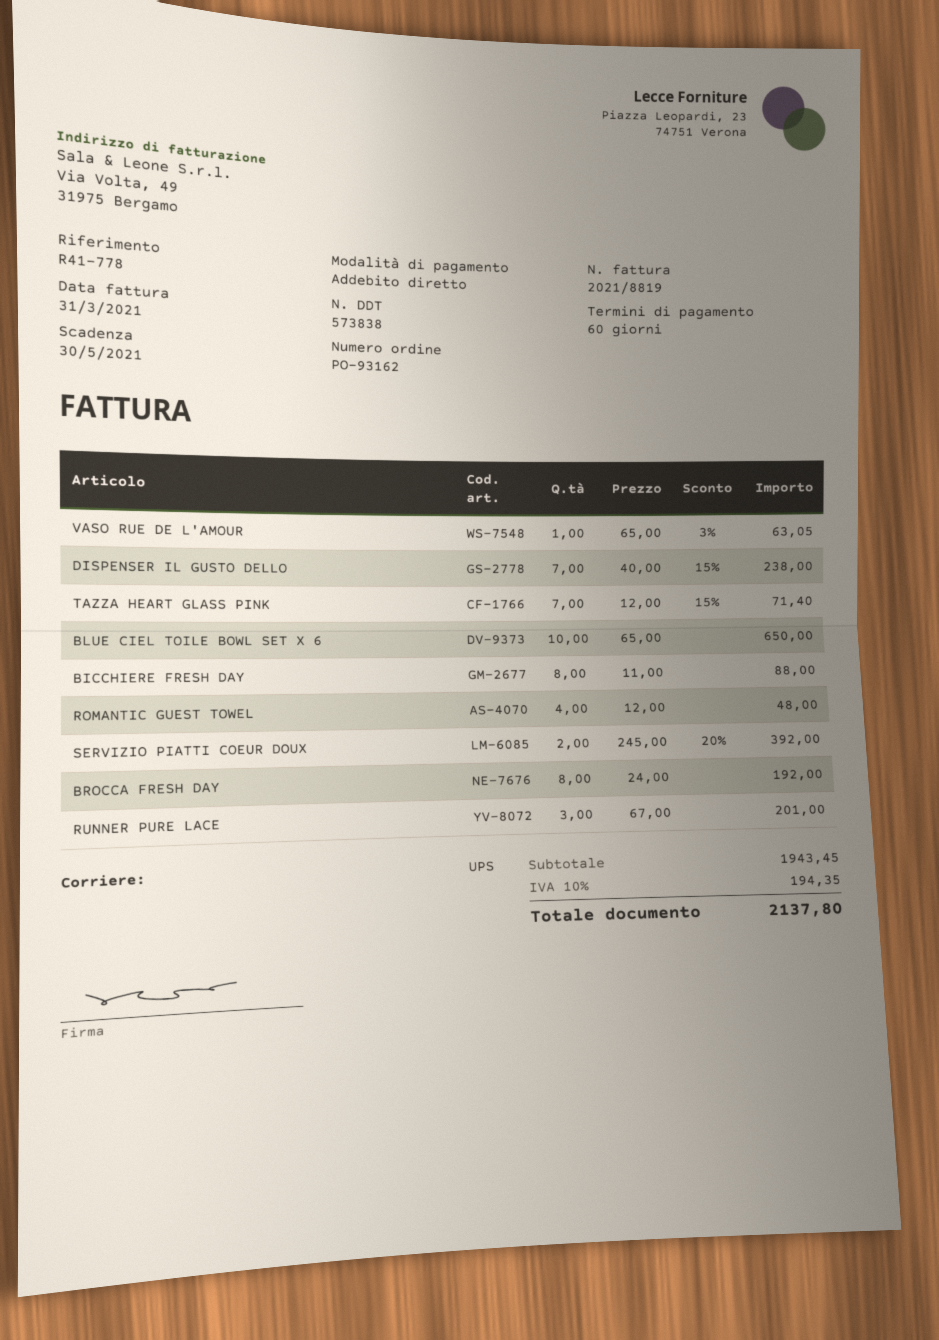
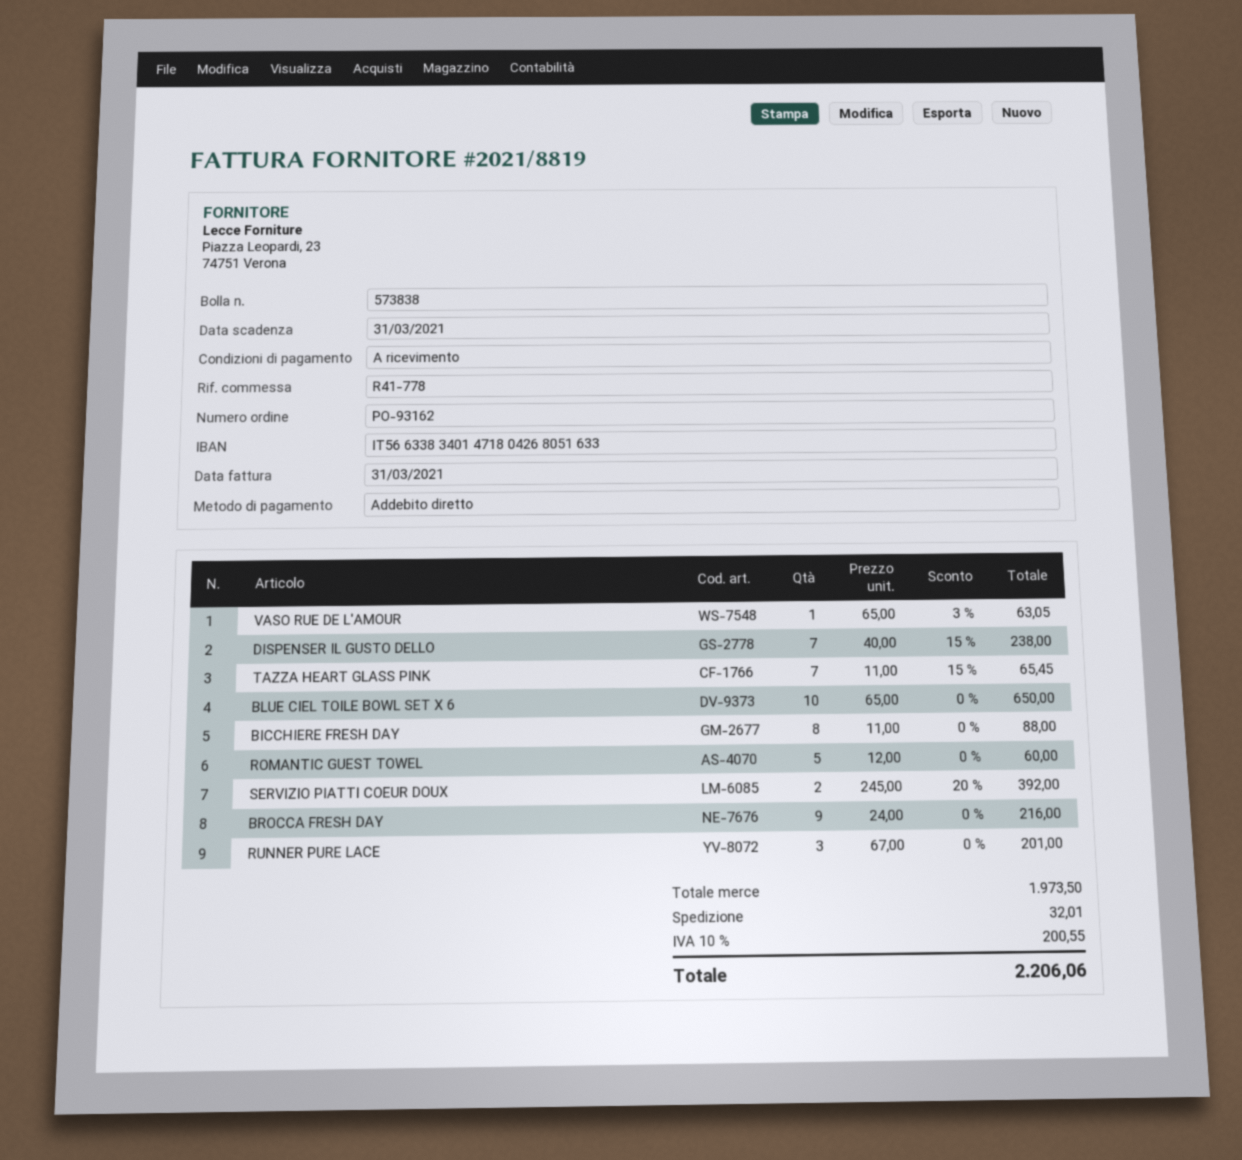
payment terms: 60 days -> on receipt
due date: 2021-05-30 -> 2021-03-31
TAZZA HEART GLASS PINK: 7 x 12.00 - 15% = 71.40 -> 7 x 11.00 - 15% = 65.45
ROMANTIC GUEST TOWEL: 4 x 12.00 = 48.00 -> 5 x 12.00 = 60.00
BROCCA FRESH DAY: 8 x 24.00 = 192.00 -> 9 x 24.00 = 216.00
subtotal: 1943.45 -> 1973.50
shipping: none -> 32.01
tax: 10% = 194.35 -> 10% = 200.55
total: 2137.80 -> 2206.06

